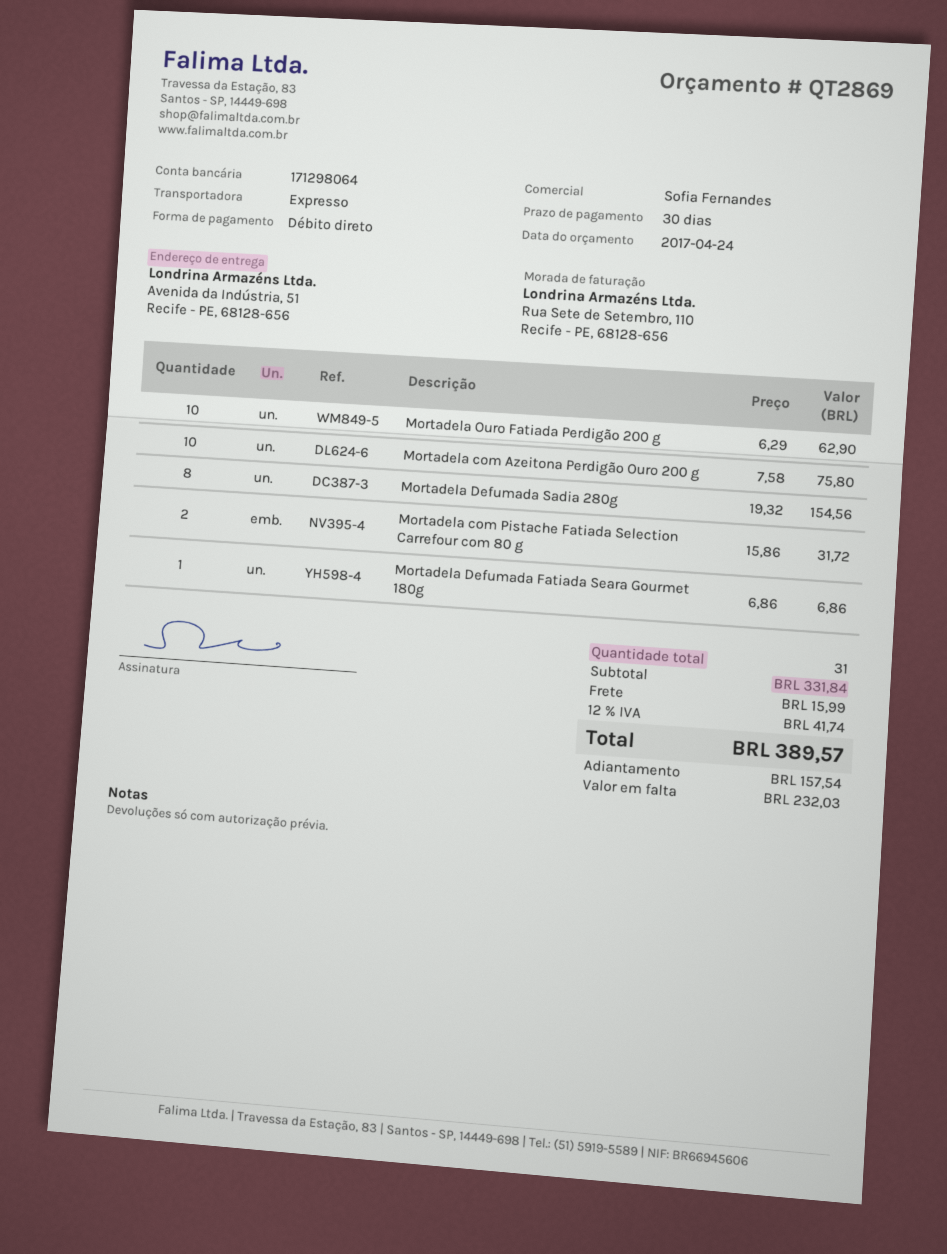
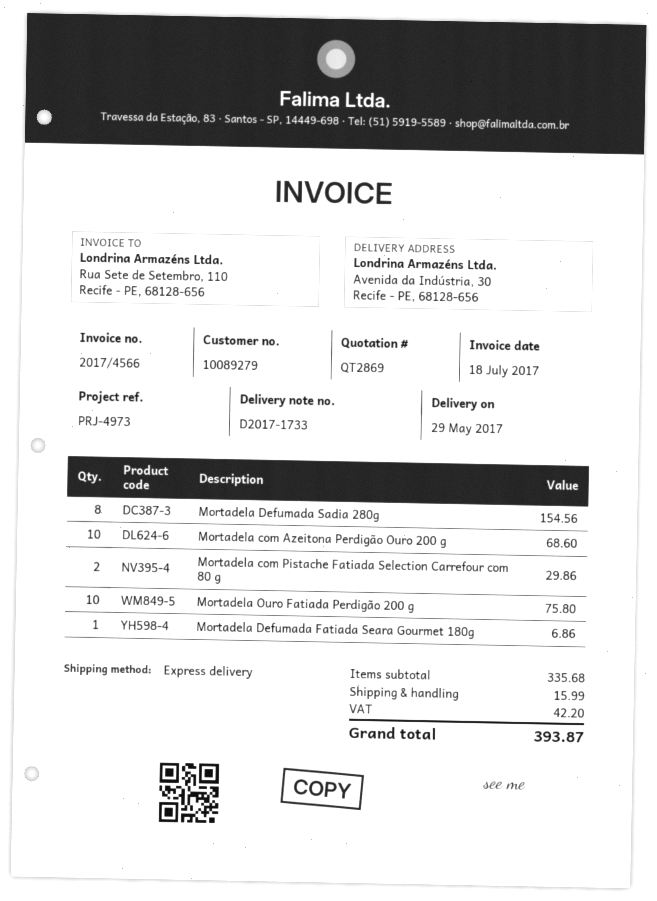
ship to: Avenida da Indústria, 51, Recife - PE, 68128-656 -> Avenida da Indústria, 30, Recife - PE, 68128-656
Mortadela Ouro Fatiada Perdigão 200 g: 10 for 62.90 -> 10 for 75.80
Mortadela com Azeitona Perdigão Ouro 200 g: 10 for 75.80 -> 10 for 68.60
Mortadela com Pistache Fatiada Selection Carrefour com 80 g: 2 for 31.72 -> 2 for 29.86
subtotal: 331.84 -> 335.68
tax: 41.74 -> 42.20
total: 389.57 -> 393.87

